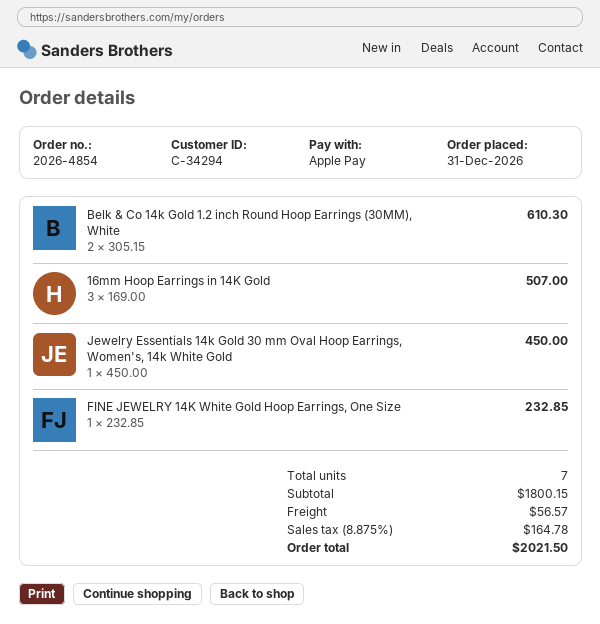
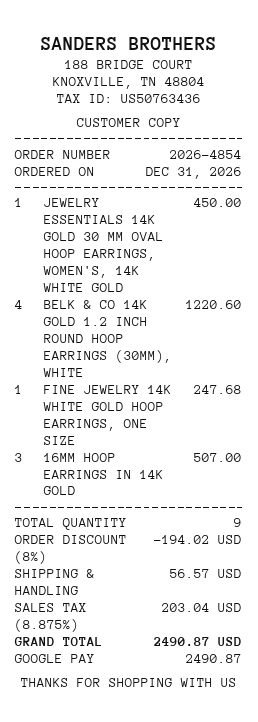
payment method: Apple Pay -> Google Pay
Belk & Co 14k Gold 1.2 inch Round Hoop Earrings (30MM), White: 2 for 610.30 -> 4 for 1220.60
FINE JEWELRY 14K White Gold Hoop Earrings, One Size: 1 for 232.85 -> 1 for 247.68
total quantity: 7 -> 9
discount: none -> 8% = 194.02
tax: 8.875% = 164.78 -> 8.875% = 203.04
total: 2021.50 -> 2490.87

